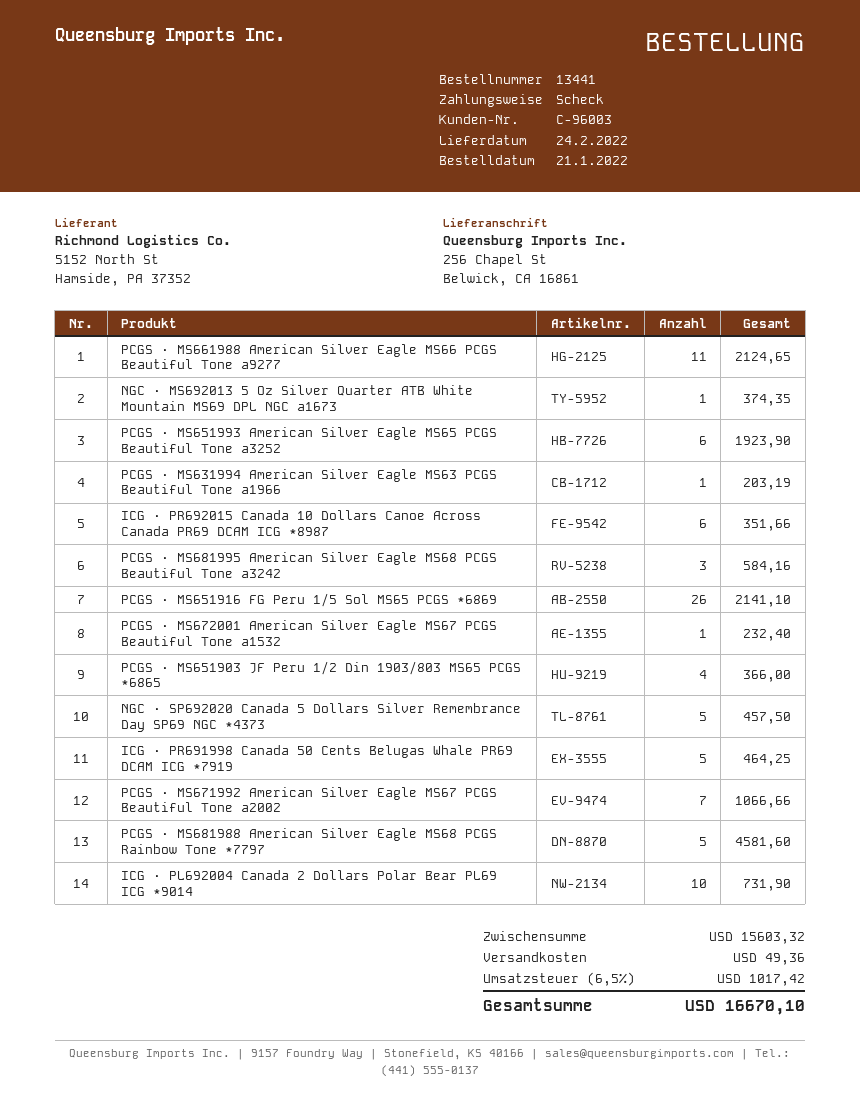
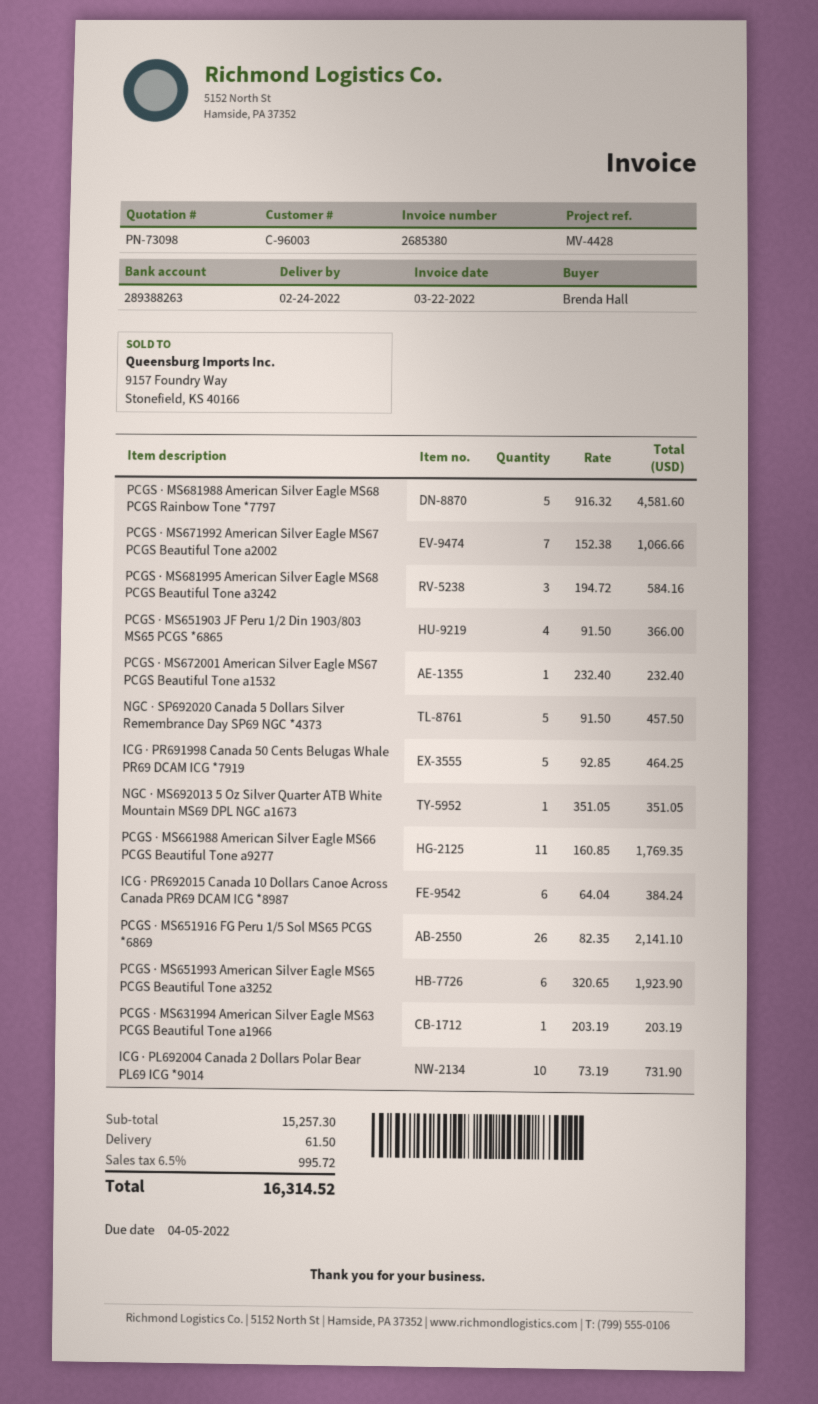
PCGS · MS661988 American Silver Eagle MS66 PCGS Beautiful Tone a9277: 11 for 2124.65 -> 11 for 1769.35
NGC · MS692013 5 Oz Silver Quarter ATB White Mountain MS69 DPL NGC a1673: 1 for 374.35 -> 1 for 351.05
ICG · PR692015 Canada 10 Dollars Canoe Across Canada PR69 DCAM ICG *8987: 6 for 351.66 -> 6 for 384.24
subtotal: 15603.32 -> 15257.30
shipping: 49.36 -> 61.50
tax: 6.5% = 1017.42 -> 6.5% = 995.72
total: 16670.10 -> 16314.52

